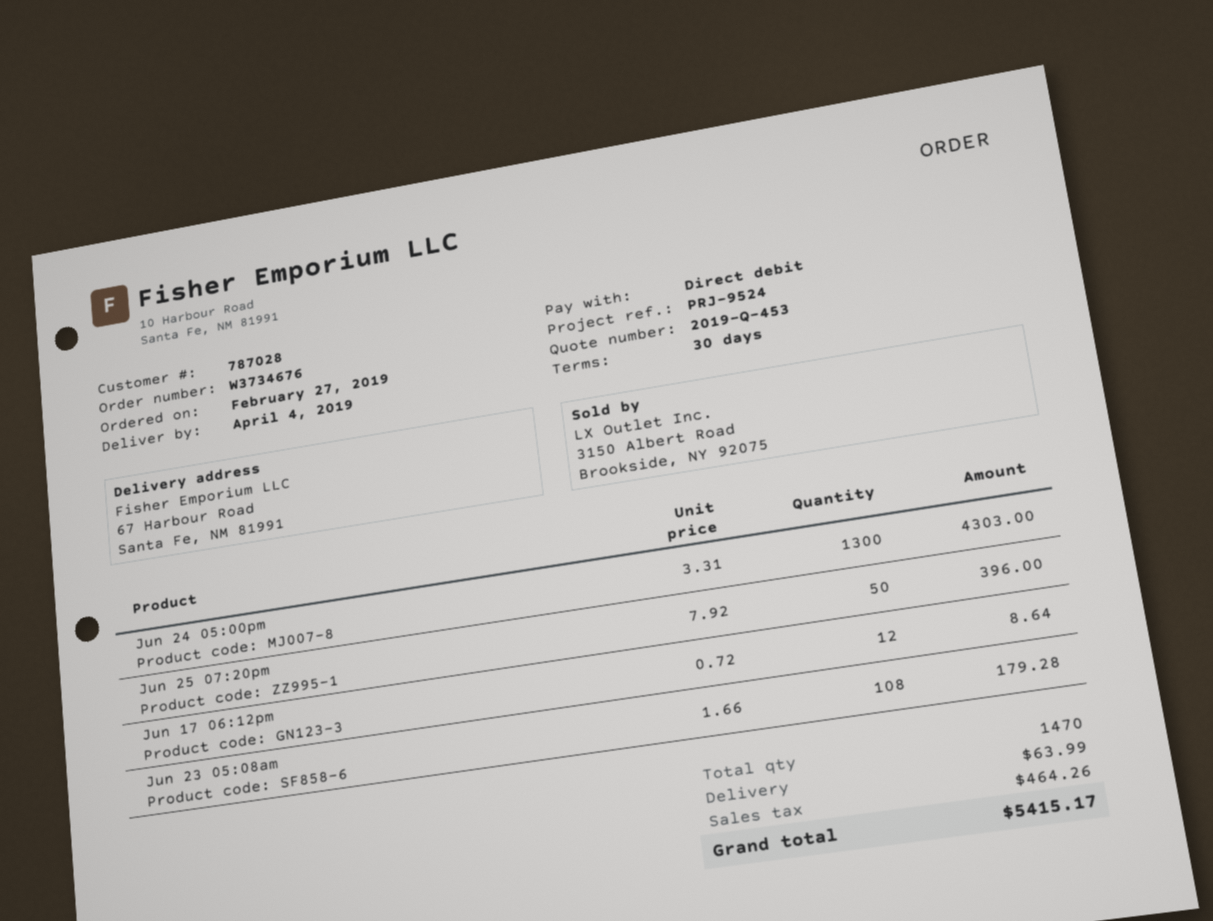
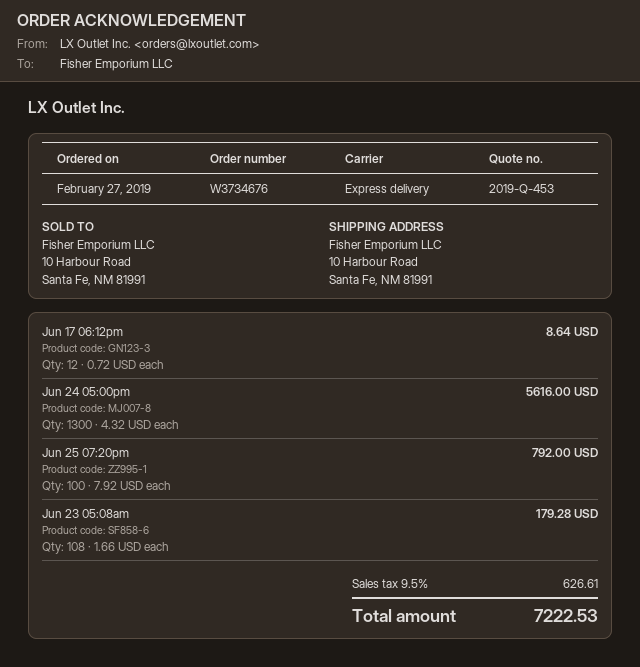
ship to: 67 Harbour Road, Santa Fe, NM 81991 -> 10 Harbour Road, Santa Fe, NM 81991
Jun 24 05:00pm: 1300 x 3.31 = 4303.00 -> 1300 x 4.32 = 5616.00
Jun 25 07:20pm: 50 x 7.92 = 396.00 -> 100 x 7.92 = 792.00
shipping: 63.99 -> none
tax: 464.26 -> 626.61
total: 5415.17 -> 7222.53

